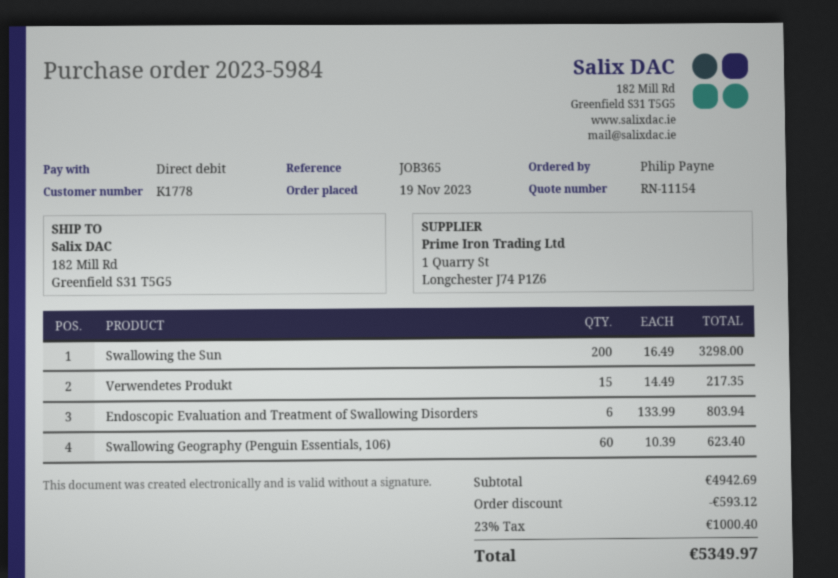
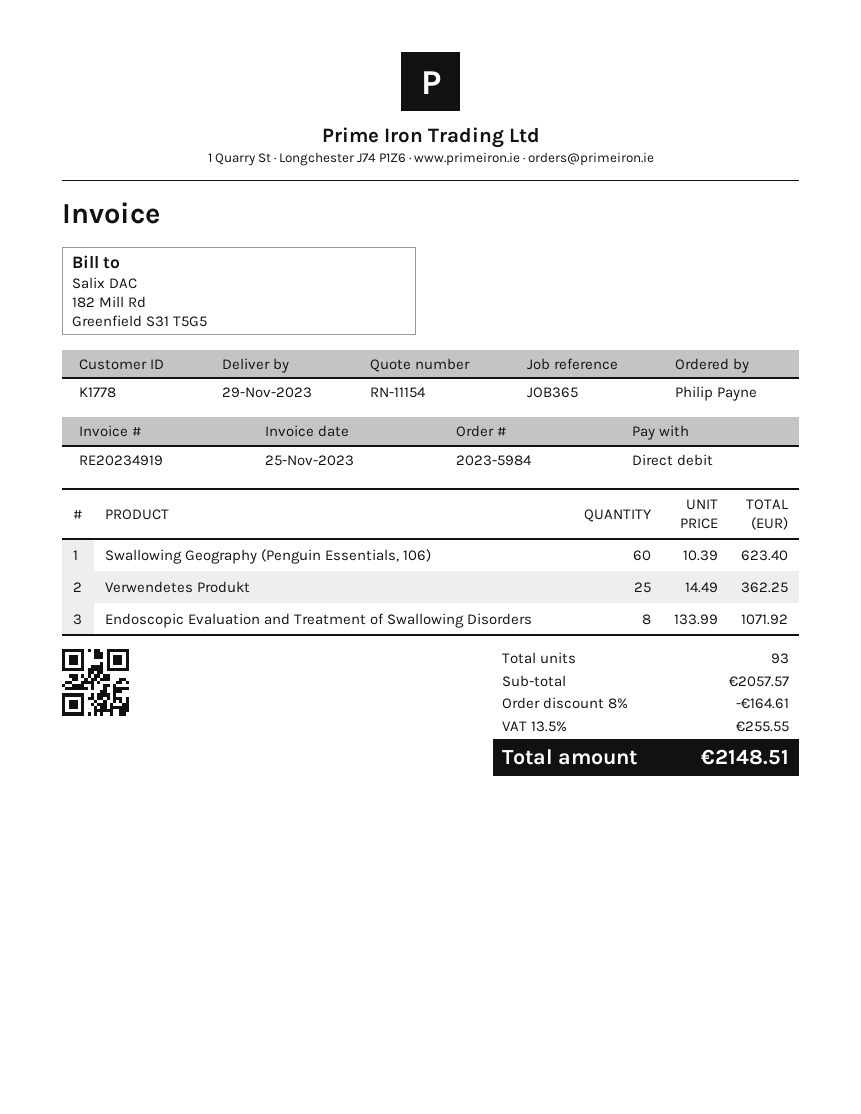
Swallowing the Sun: 200 x 16.49 = 3298.00 -> none
Verwendetes Produkt: 15 x 14.49 = 217.35 -> 25 x 14.49 = 362.25
Endoscopic Evaluation and Treatment of Swallowing Disorders: 6 x 133.99 = 803.94 -> 8 x 133.99 = 1071.92
subtotal: 4942.69 -> 2057.57
discount: 593.12 -> 164.61
tax: 23% = 1000.40 -> 13.5% = 255.55
total: 5349.97 -> 2148.51

